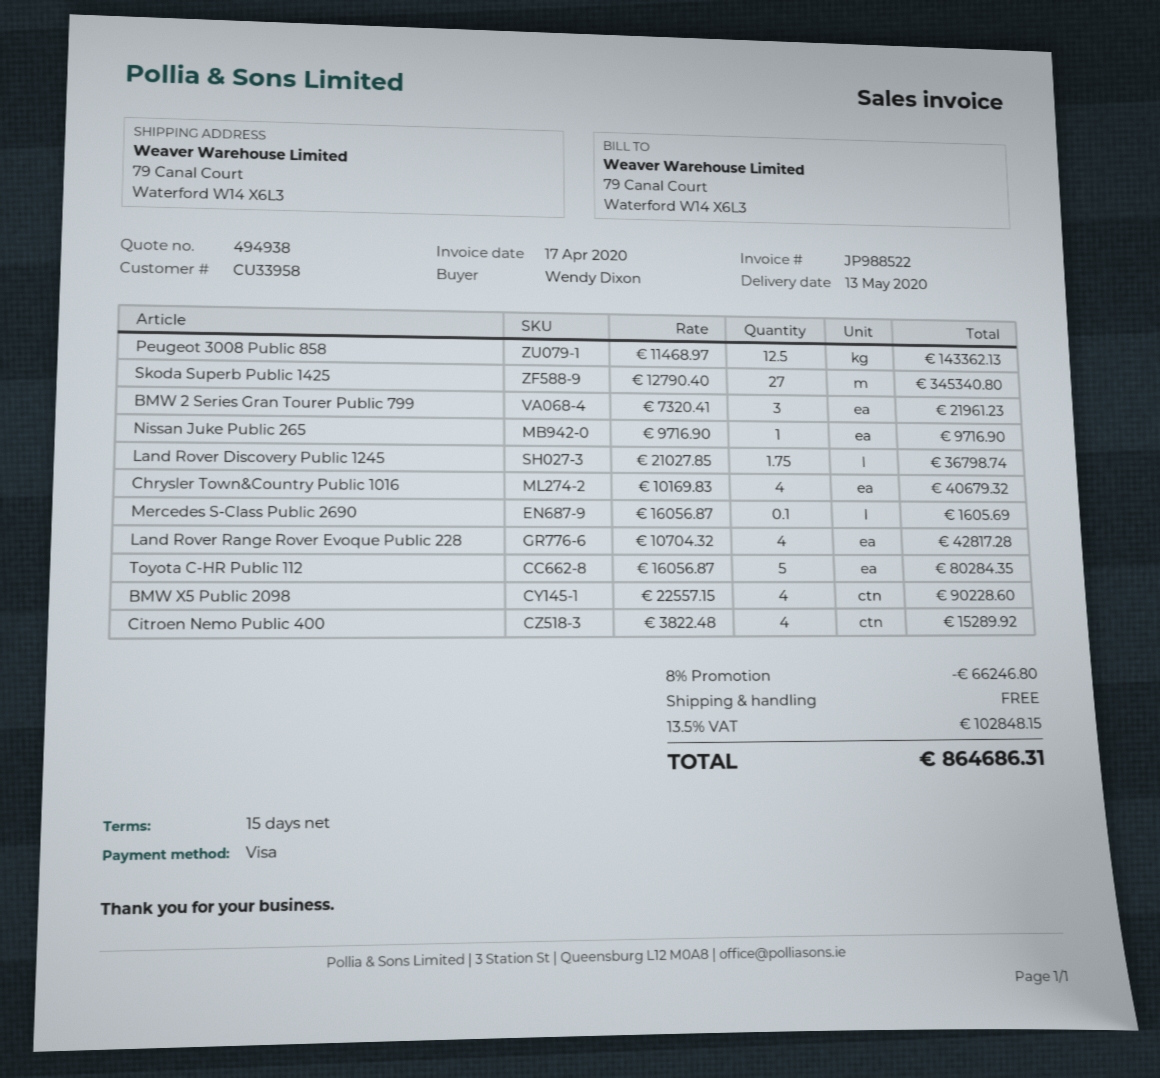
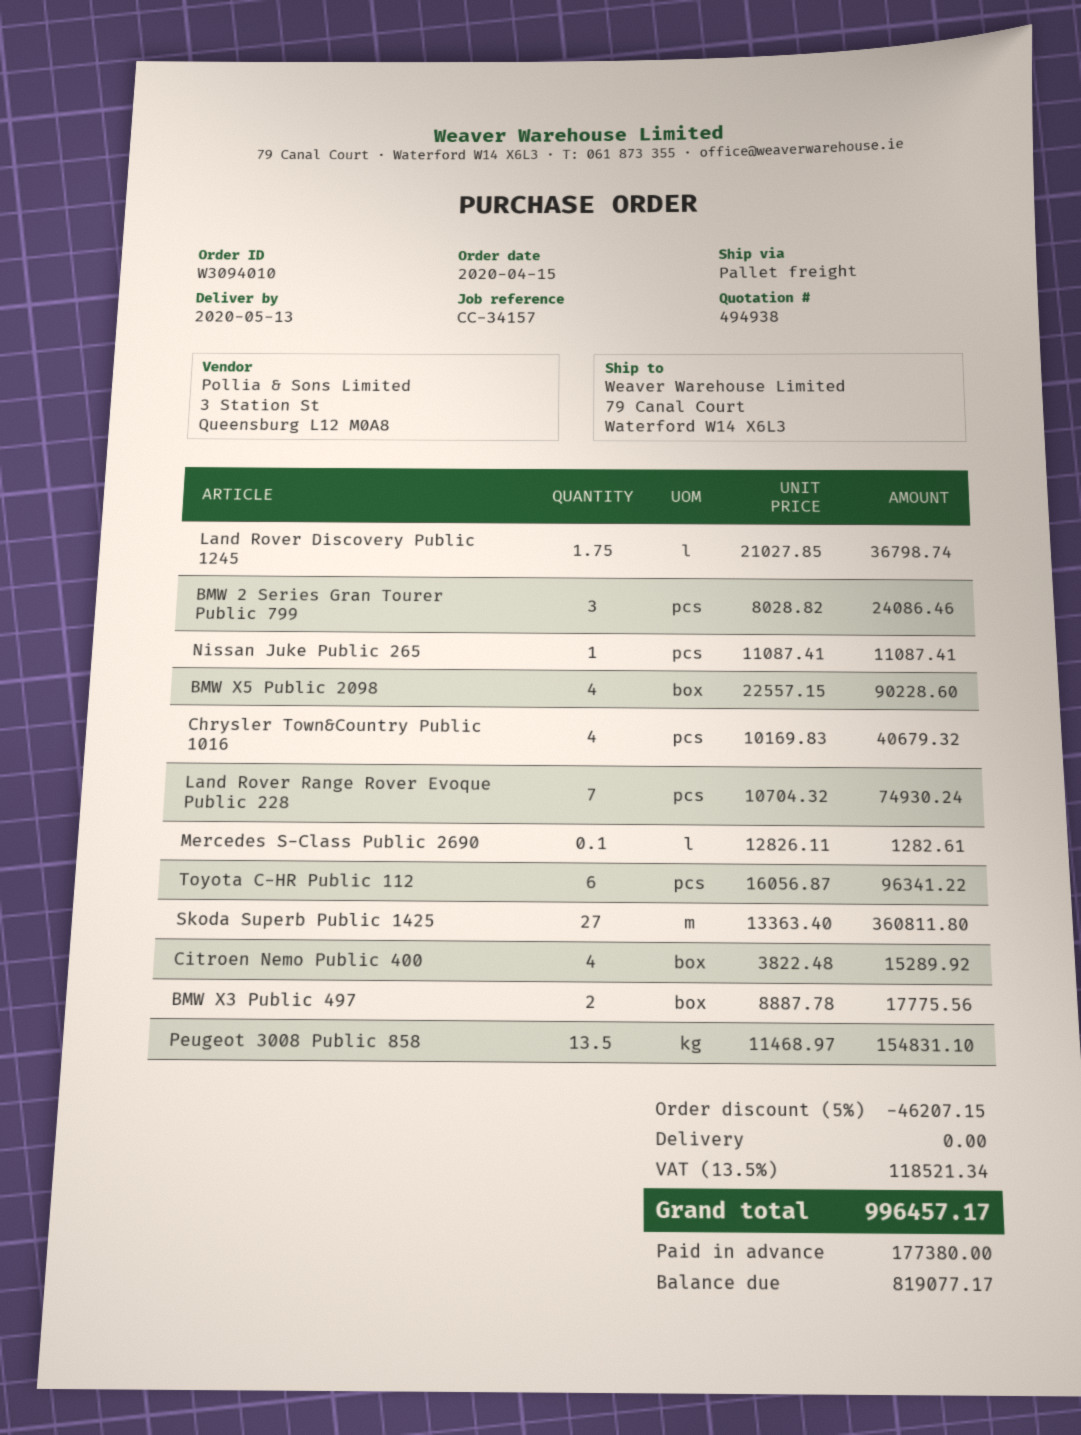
Peugeot 3008 Public 858: 12.5 x 11468.97 = 143362.13 -> 13.5 x 11468.97 = 154831.10
Skoda Superb Public 1425: 27 x 12790.40 = 345340.80 -> 27 x 13363.40 = 360811.80
BMW 2 Series Gran Tourer Public 799: 3 x 7320.41 = 21961.23 -> 3 x 8028.82 = 24086.46
Nissan Juke Public 265: 1 x 9716.90 = 9716.90 -> 1 x 11087.41 = 11087.41
Mercedes S-Class Public 2690: 0.1 x 16056.87 = 1605.69 -> 0.1 x 12826.11 = 1282.61
Land Rover Range Rover Evoque Public 228: 4 x 10704.32 = 42817.28 -> 7 x 10704.32 = 74930.24
Toyota C-HR Public 112: 5 x 16056.87 = 80284.35 -> 6 x 16056.87 = 96341.22
BMW X3 Public 497: none -> 2 x 8887.78 = 17775.56
discount: 8% = 66246.80 -> 5% = 46207.15
tax: 13.5% = 102848.15 -> 13.5% = 118521.34
total: 864686.31 -> 996457.17

